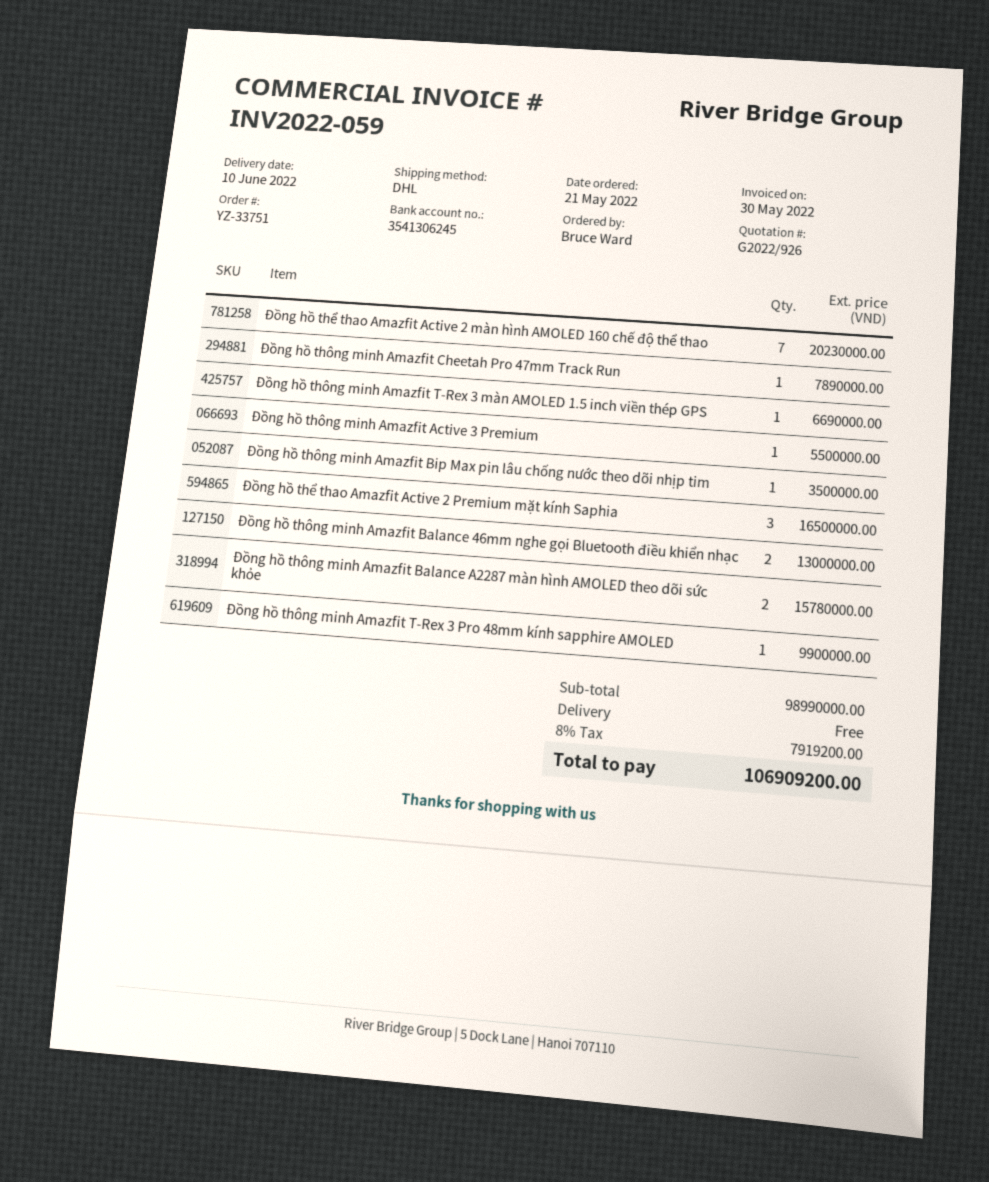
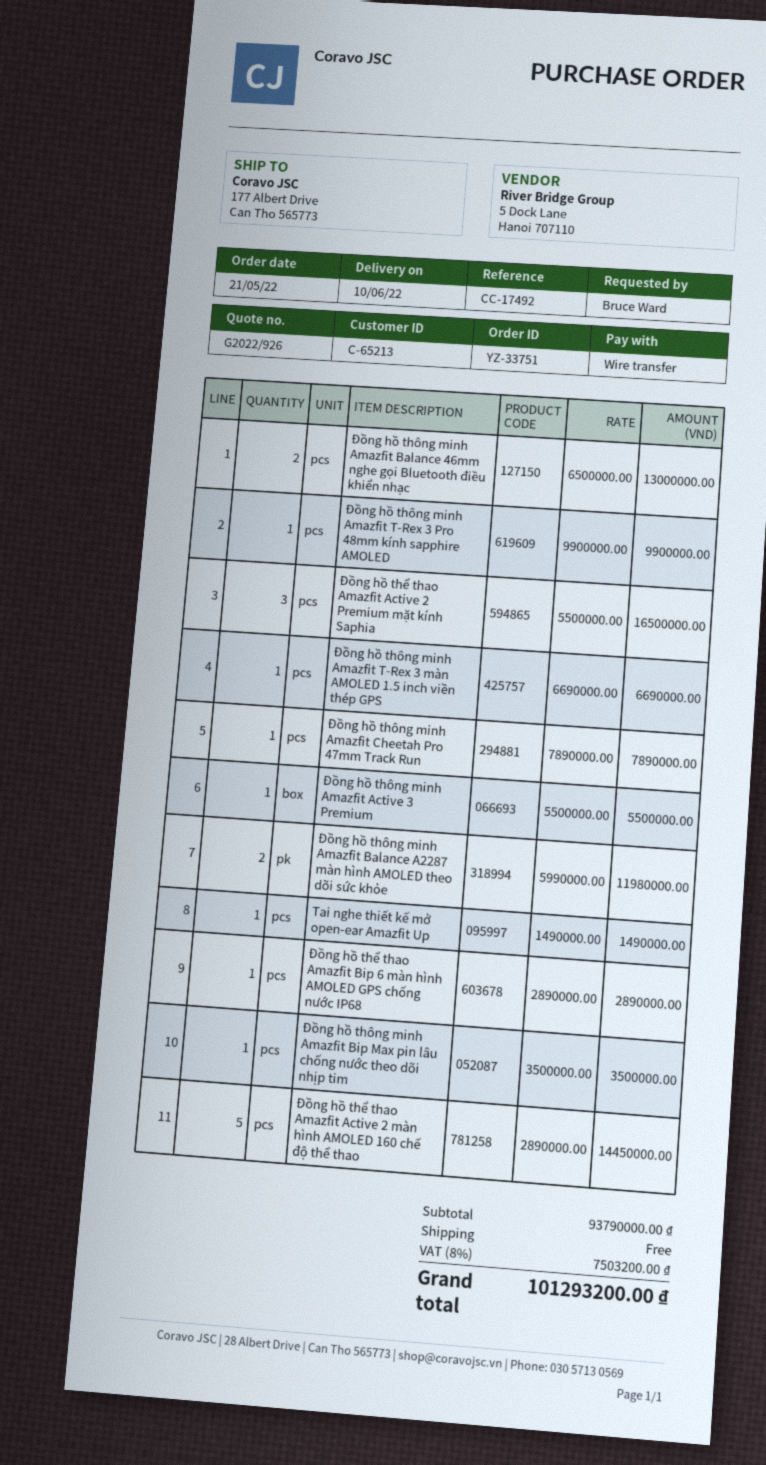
Đồng hồ thể thao Amazfit Active 2 màn hình AMOLED 160 chế độ thể thao: 7 for 20230000.00 -> 5 for 14450000.00
Đồng hồ thông minh Amazfit Balance A2287 màn hình AMOLED theo dõi sức khỏe: 2 for 15780000.00 -> 2 for 11980000.00
Tai nghe thiết kế mở open-ear Amazfit Up: none -> 1 for 1490000.00
Đồng hồ thể thao Amazfit Bip 6 màn hình AMOLED GPS chống nước IP68: none -> 1 for 2890000.00
subtotal: 98990000.00 -> 93790000.00
tax: 8% = 7919200.00 -> 8% = 7503200.00
total: 106909200.00 -> 101293200.00

